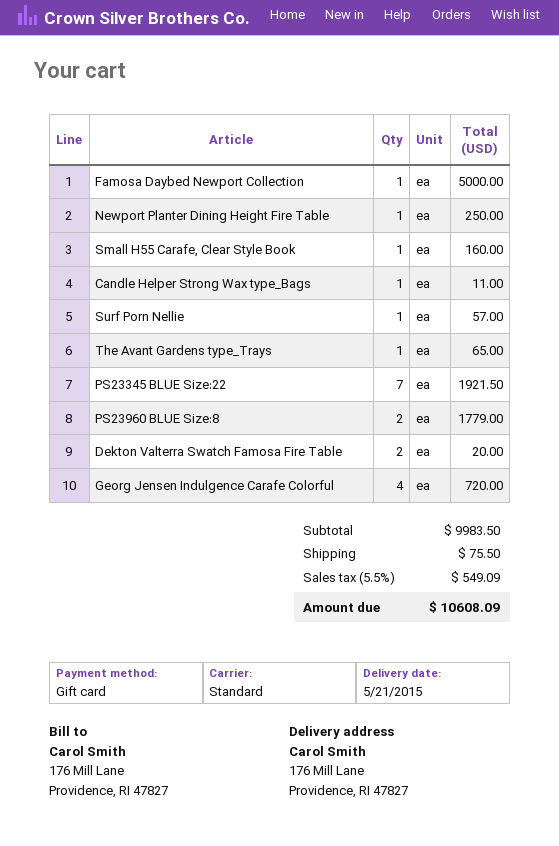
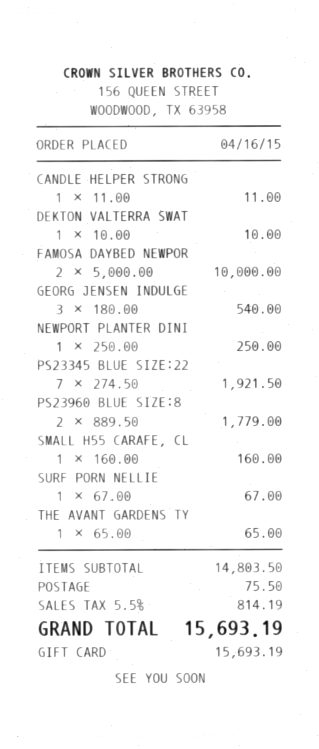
Famosa Daybed Newport Collection: 1 for 5000.00 -> 2 for 10000.00
Surf Porn Nellie: 1 for 57.00 -> 1 for 67.00
Dekton Valterra Swatch Famosa Fire Table: 2 for 20.00 -> 1 for 10.00
Georg Jensen Indulgence Carafe Colorful: 4 for 720.00 -> 3 for 540.00
subtotal: 9983.50 -> 14803.50
tax: 5.5% = 549.09 -> 5.5% = 814.19
total: 10608.09 -> 15693.19

